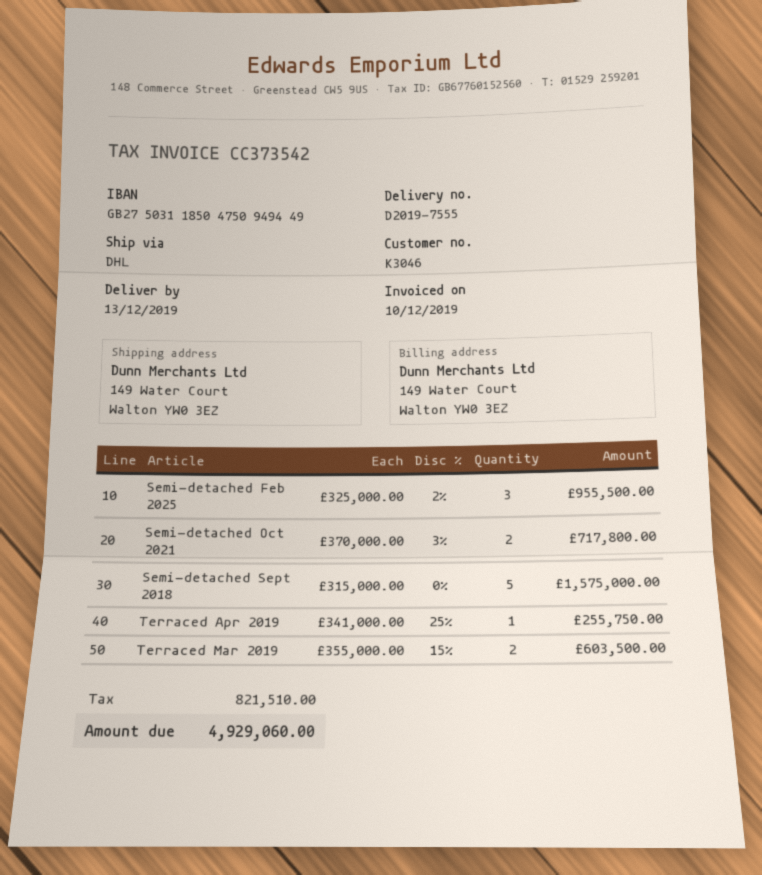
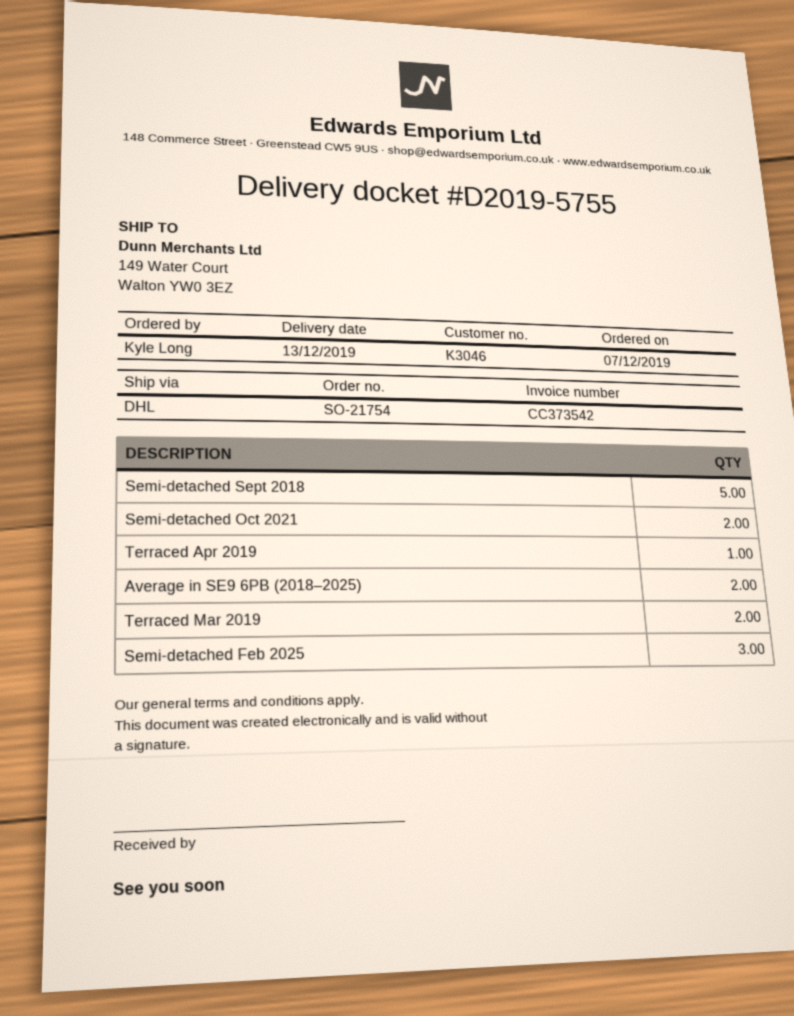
delivery note number: D2019-7555 -> D2019-5755
Average in SE9 6PB (2018–2025): none -> 2

